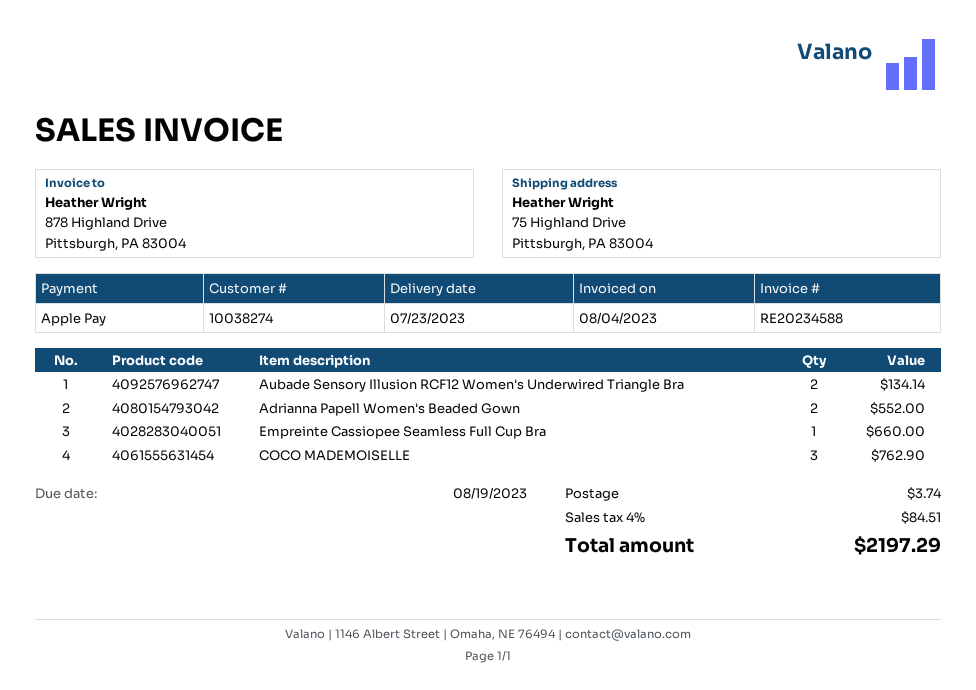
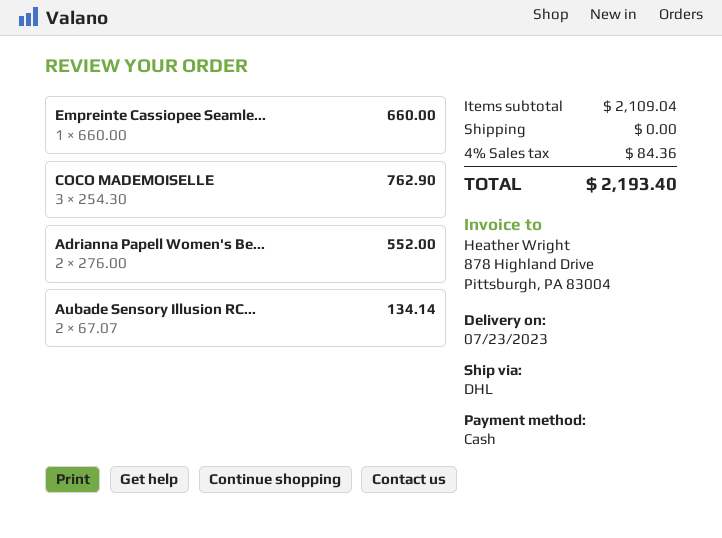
payment method: Apple Pay -> cash
shipping: 3.74 -> 0.00
tax: 4% = 84.51 -> 4% = 84.36
total: 2197.29 -> 2193.40

